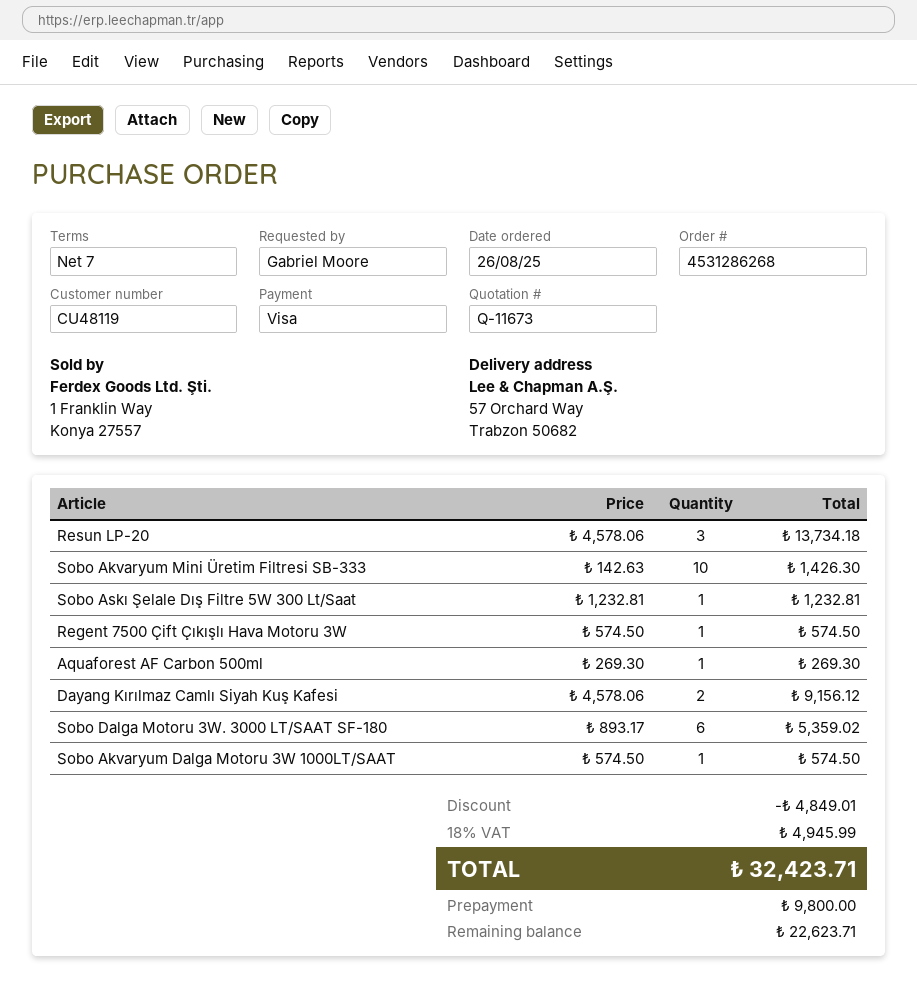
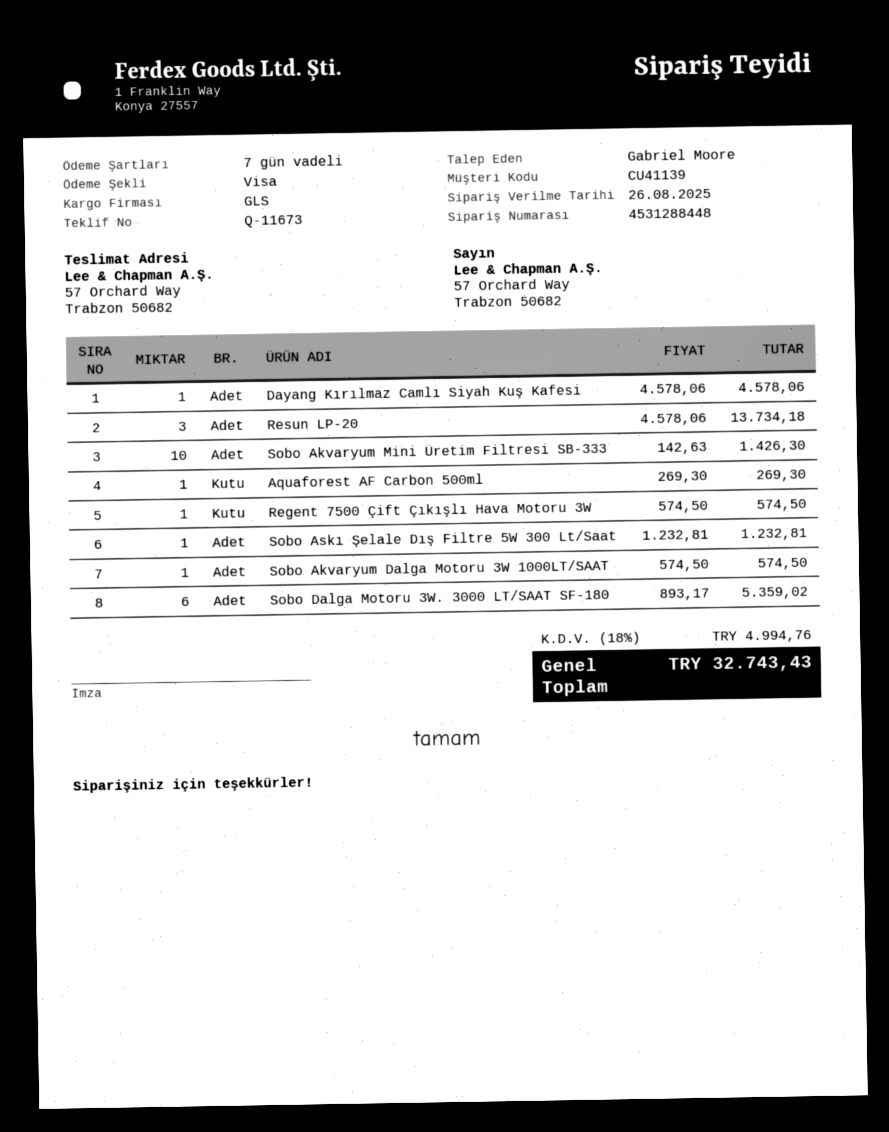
order number: 4531286268 -> 4531288448
customer number: CU48119 -> CU41139
Dayang Kırılmaz Camlı Siyah Kuş Kafesi: 2 x 4578.06 = 9156.12 -> 1 x 4578.06 = 4578.06
discount: 4849.01 -> none
tax: 18% = 4945.99 -> 18% = 4994.76
total: 32423.71 -> 32743.43

